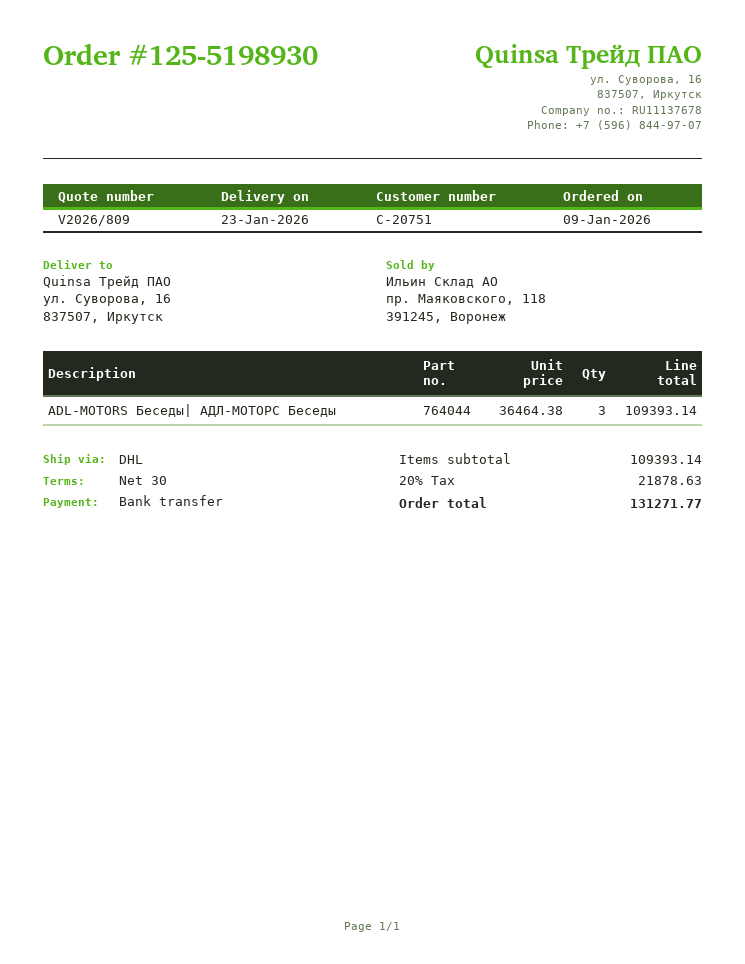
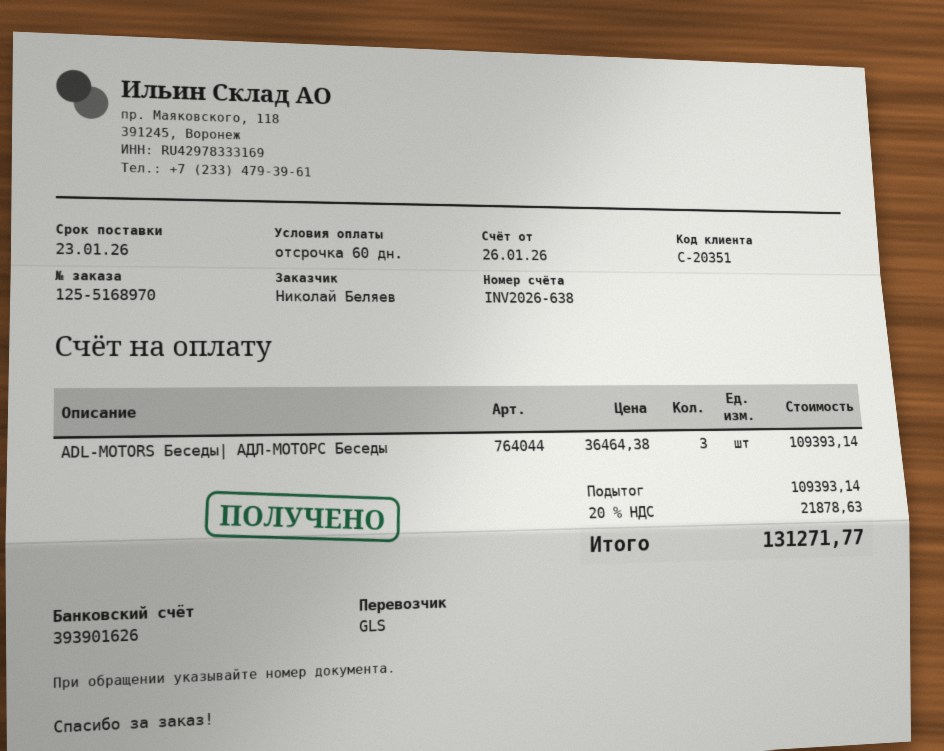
order number: 125-5198930 -> 125-5168970
payment terms: 30 days -> 60 days
customer number: C-20751 -> C-20351
shipping method: DHL -> GLS

